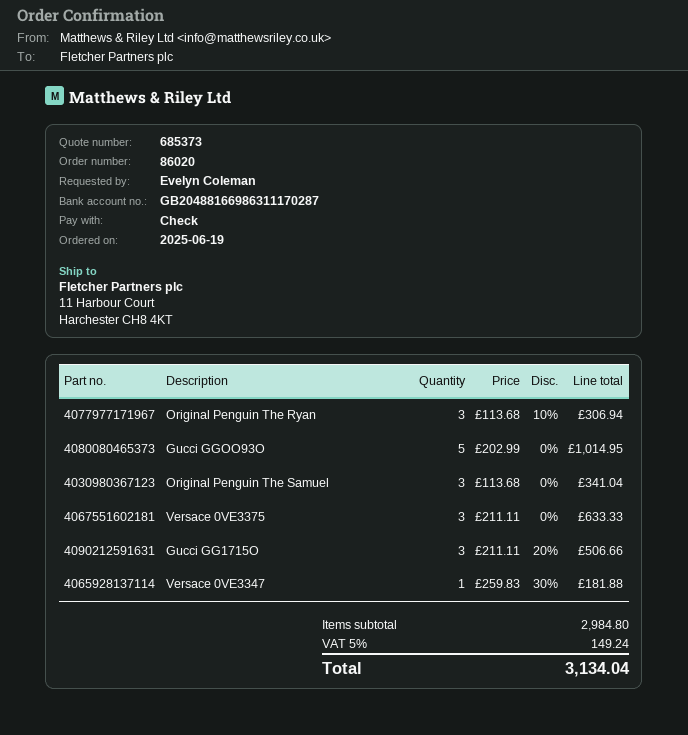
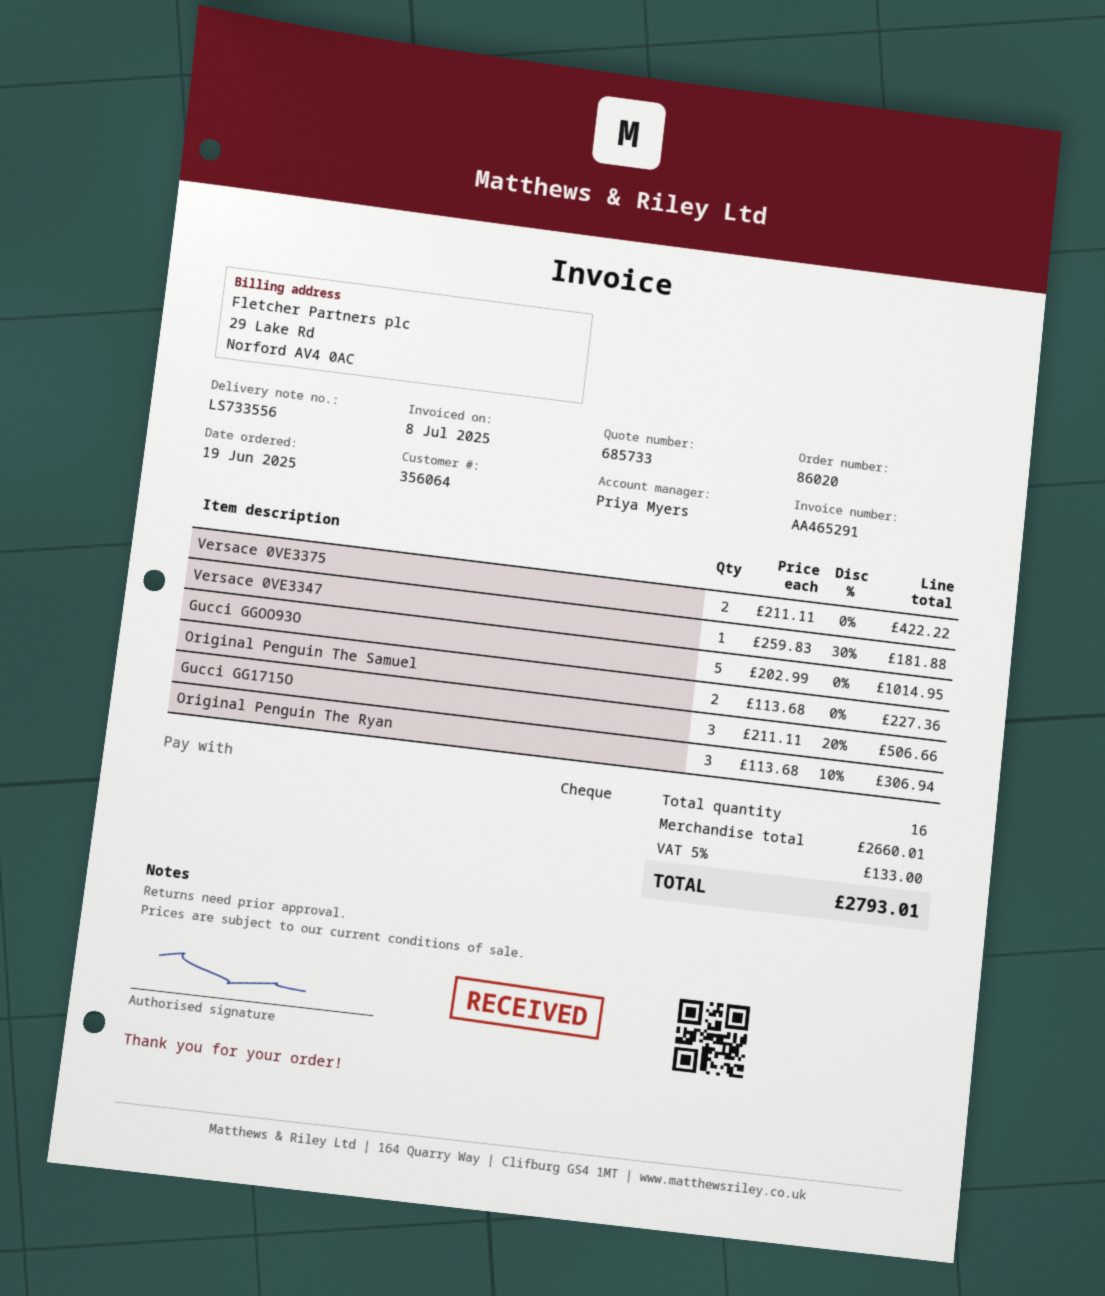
quote number: 685373 -> 685733
Original Penguin The Samuel: 3 x 113.68 = 341.04 -> 2 x 113.68 = 227.36
Versace 0VE3375: 3 x 211.11 = 633.33 -> 2 x 211.11 = 422.22
subtotal: 2984.80 -> 2660.01
tax: 5% = 149.24 -> 5% = 133.00
total: 3134.04 -> 2793.01

